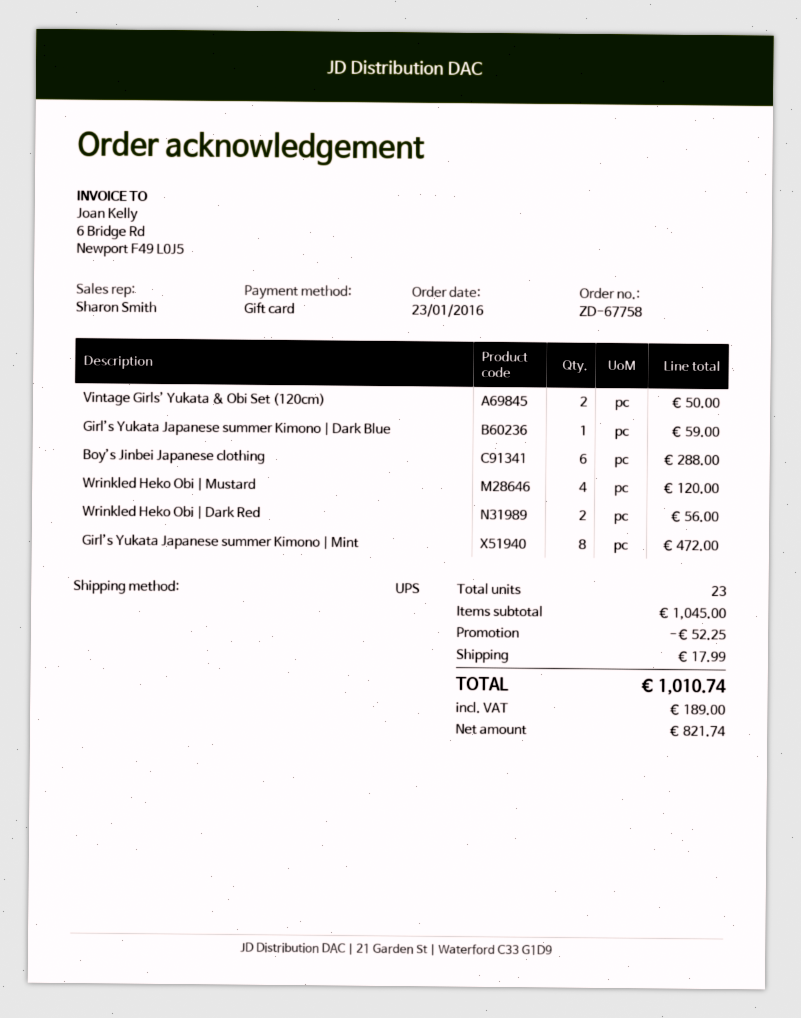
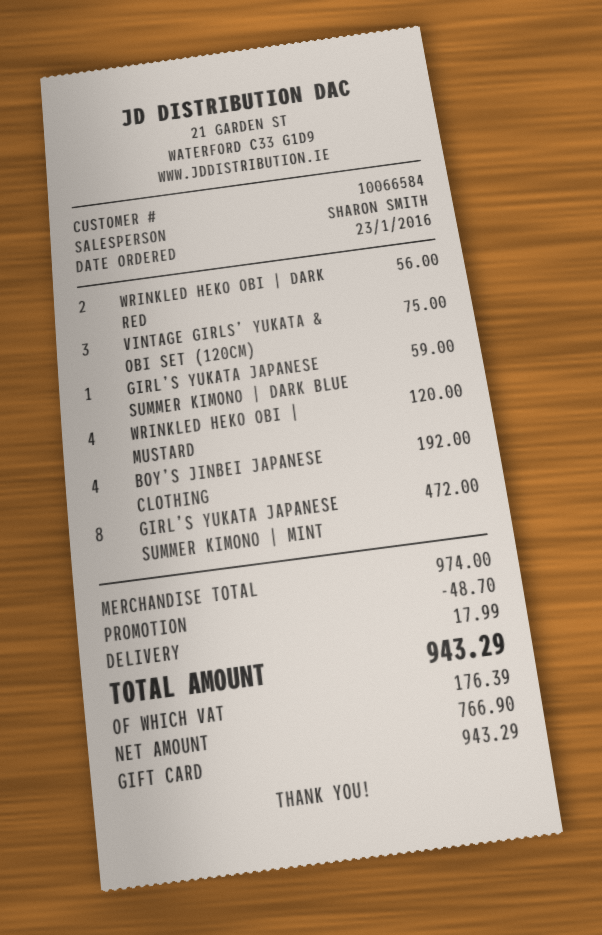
Vintage Girls’ Yukata & Obi Set (120cm): 2 for 50.00 -> 3 for 75.00
Boy’s Jinbei Japanese clothing: 6 for 288.00 -> 4 for 192.00
subtotal: 1045.00 -> 974.00
discount: 52.25 -> 48.70
net: 821.74 -> 766.90
tax: 189.00 -> 176.39
total: 1010.74 -> 943.29

